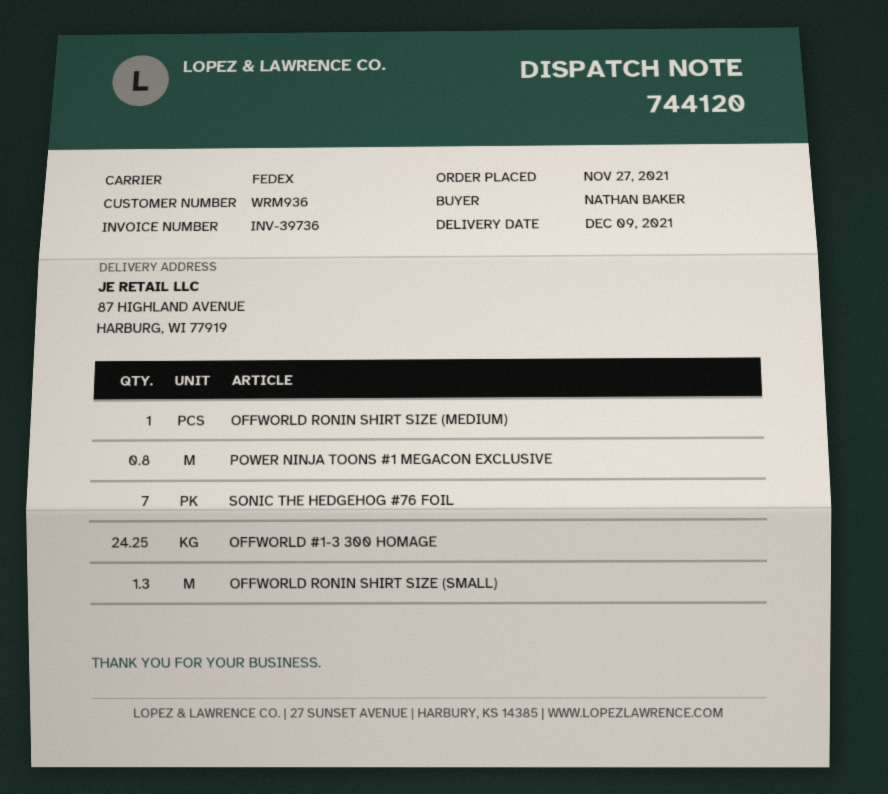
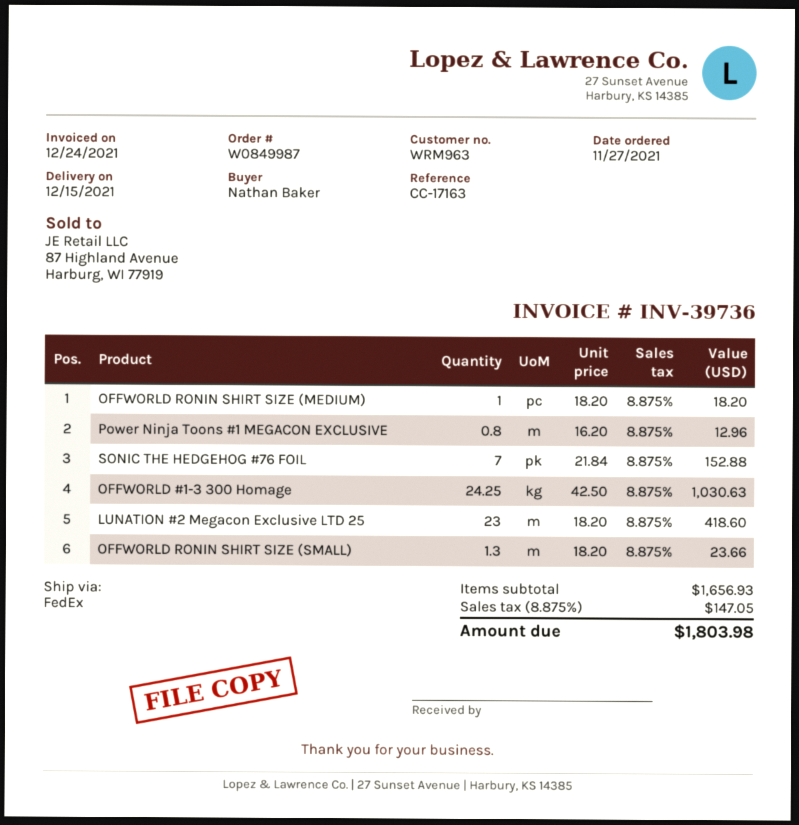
delivery date: 2021-12-09 -> 2021-12-15
customer number: WRM936 -> WRM963
LUNATION #2 Megacon Exclusive LTD 25: none -> 23

